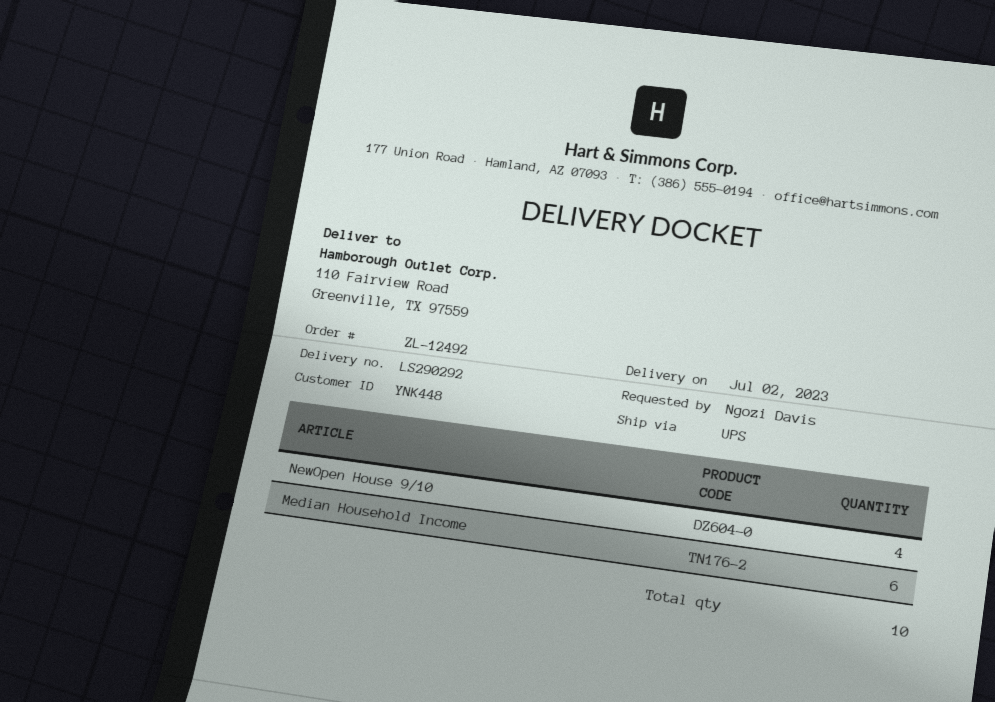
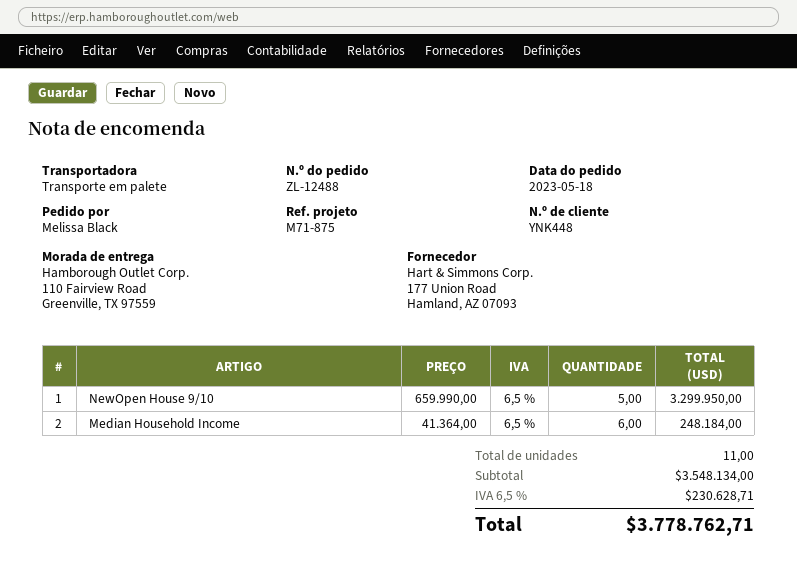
order number: ZL-12492 -> ZL-12488
ordered by: Ngozi Davis -> Melissa Black
shipping method: UPS -> pallet freight
NewOpen House 9/10: 4 -> 5
total quantity: 10 -> 11

